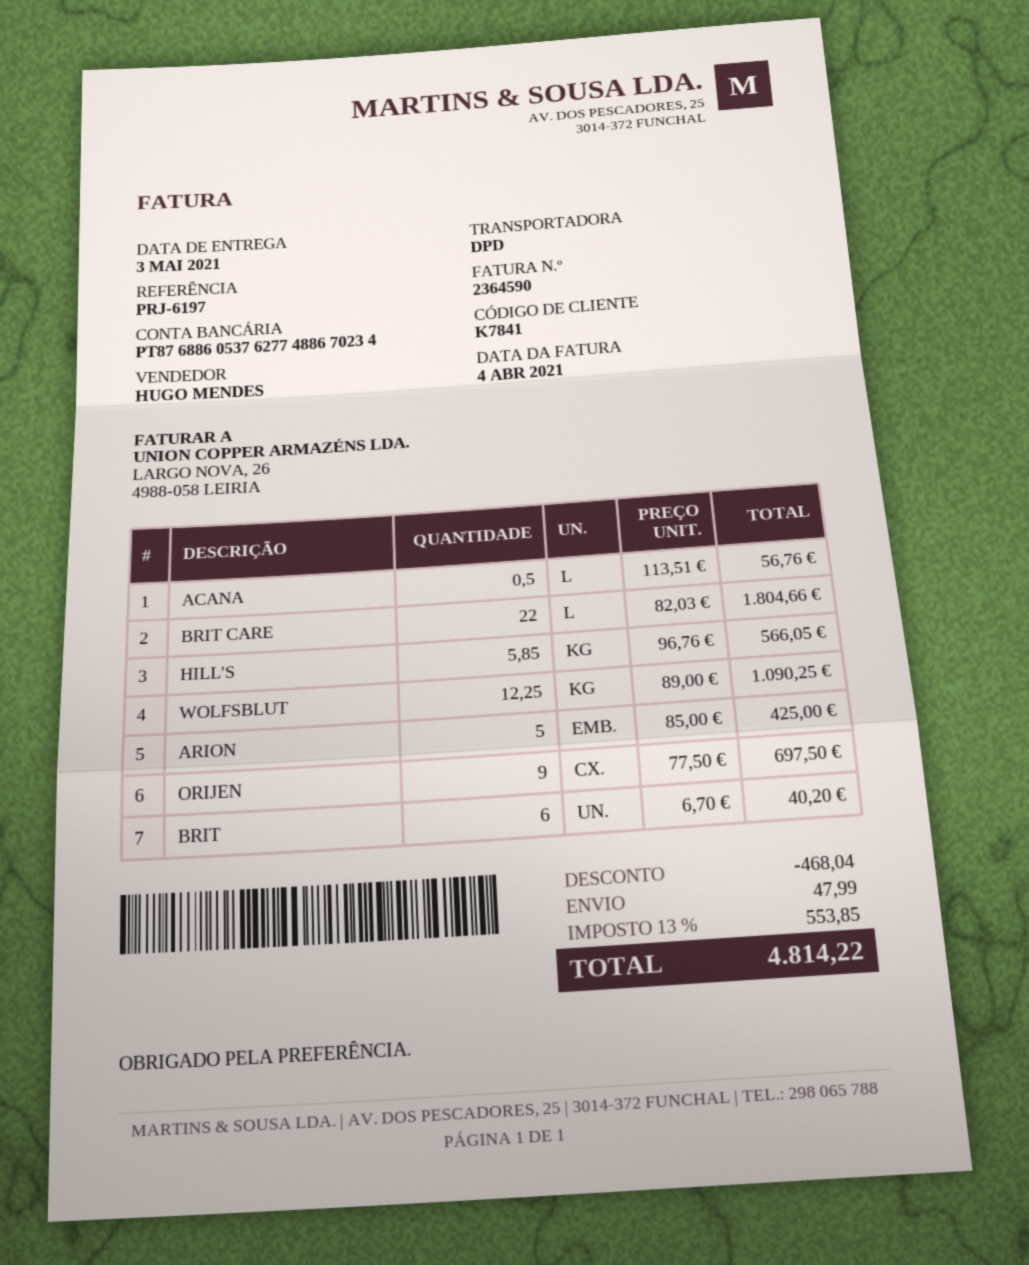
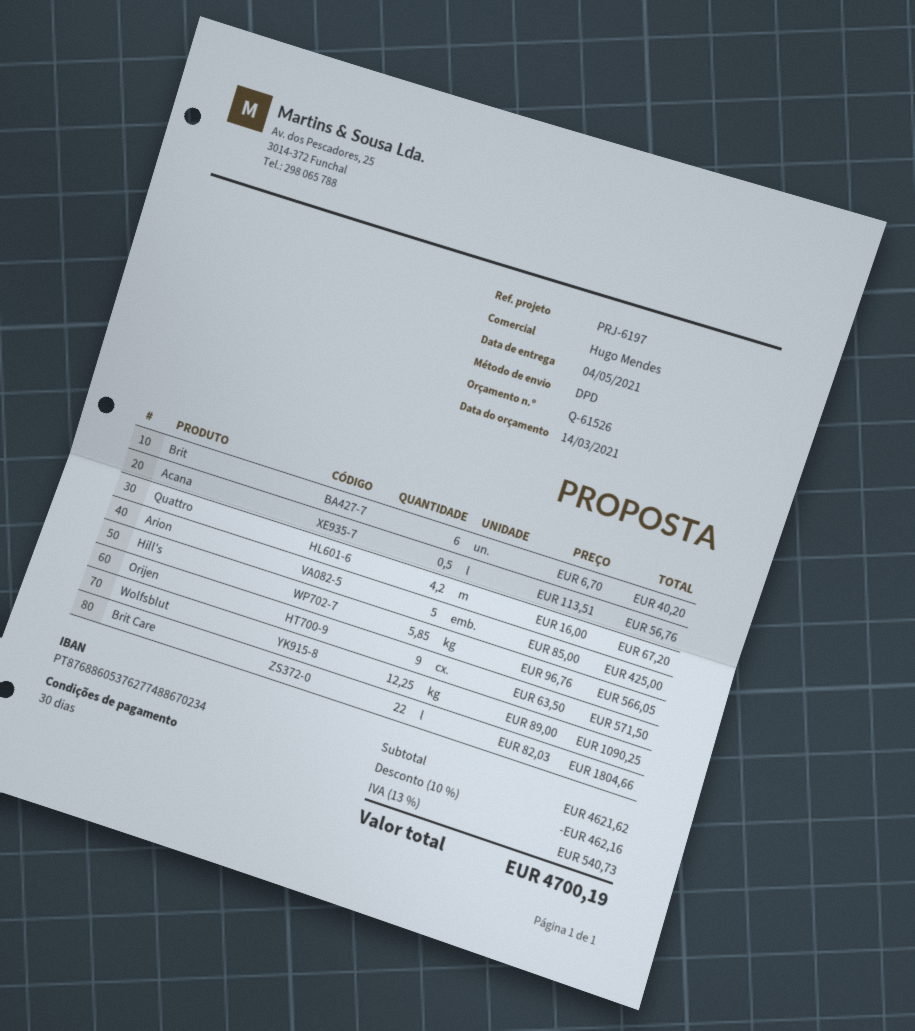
delivery date: 2021-05-03 -> 2021-05-04
ORIJEN: 9 x 77.50 = 697.50 -> 9 x 63.50 = 571.50
Quattro: none -> 4.2 x 16.00 = 67.20
discount: 468.04 -> 462.16
shipping: 47.99 -> none
tax: 13% = 553.85 -> 13% = 540.73
total: 4814.22 -> 4700.19

